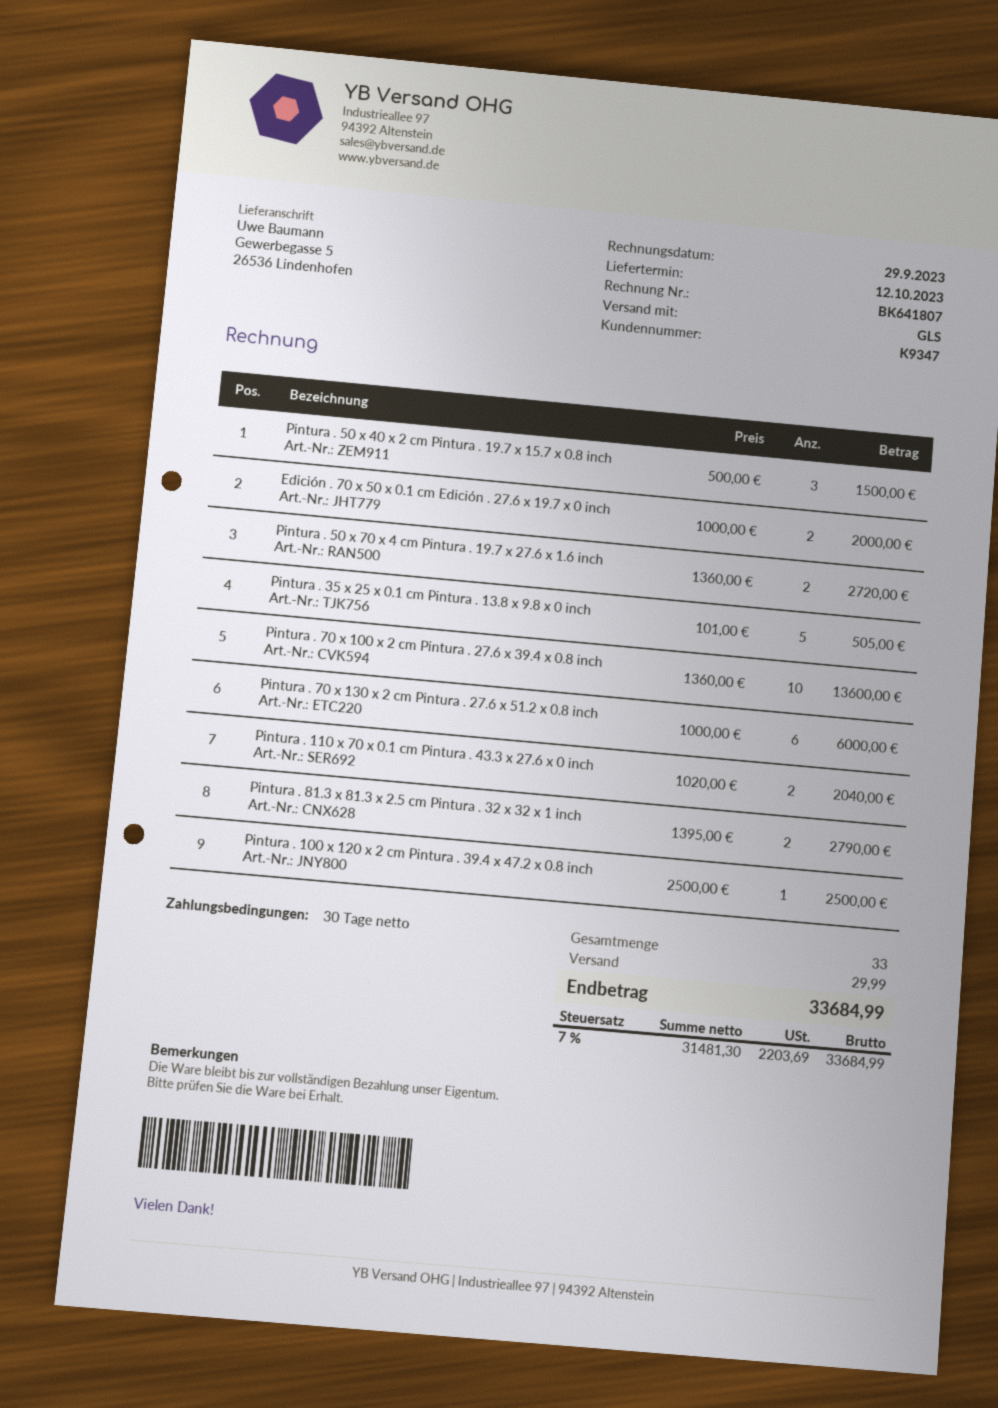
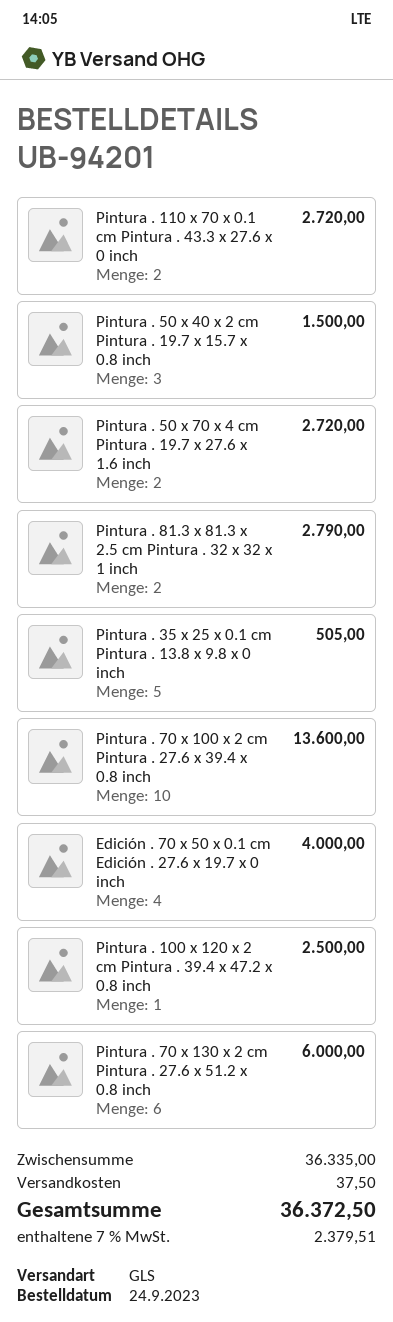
Edición . 70 x 50 x 0.1 cm Edición . 27.6 x 19.7 x 0 inch: 2 for 2000.00 -> 4 for 4000.00
Pintura . 110 x 70 x 0.1 cm Pintura . 43.3 x 27.6 x 0 inch: 2 for 2040.00 -> 2 for 2720.00
shipping: 29.99 -> 37.50
tax: 7% = 2203.69 -> 7% = 2379.51
total: 33684.99 -> 36372.50

